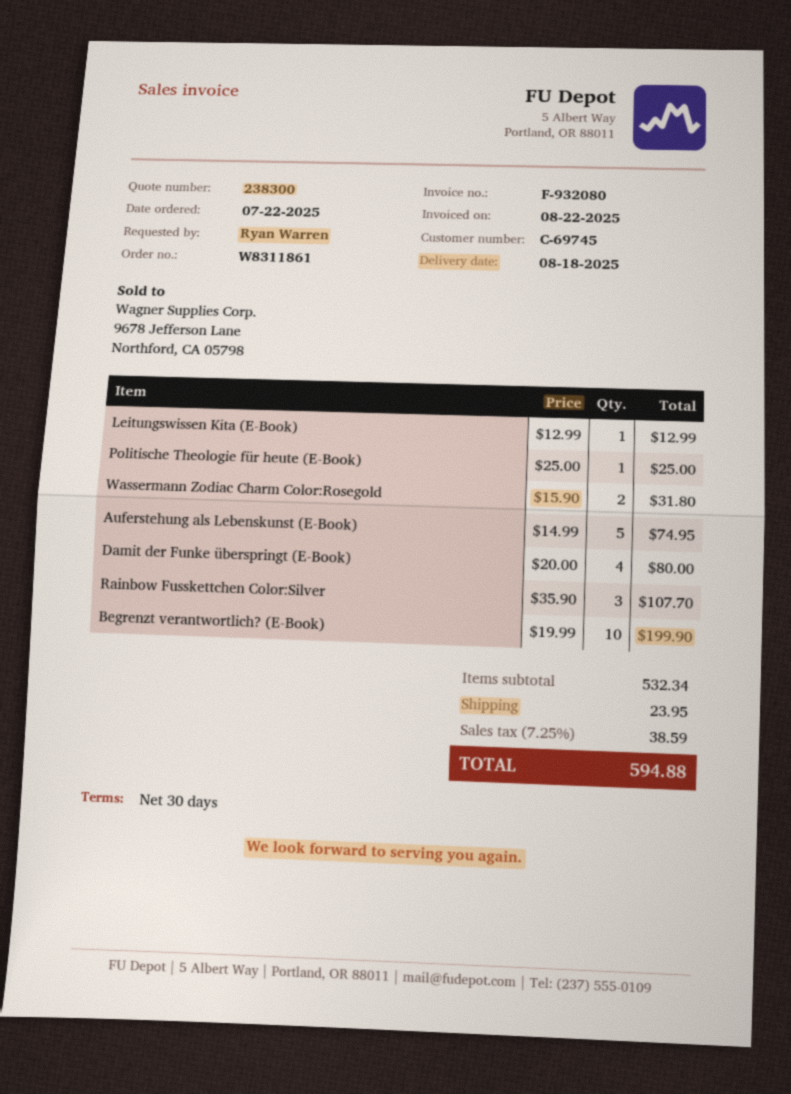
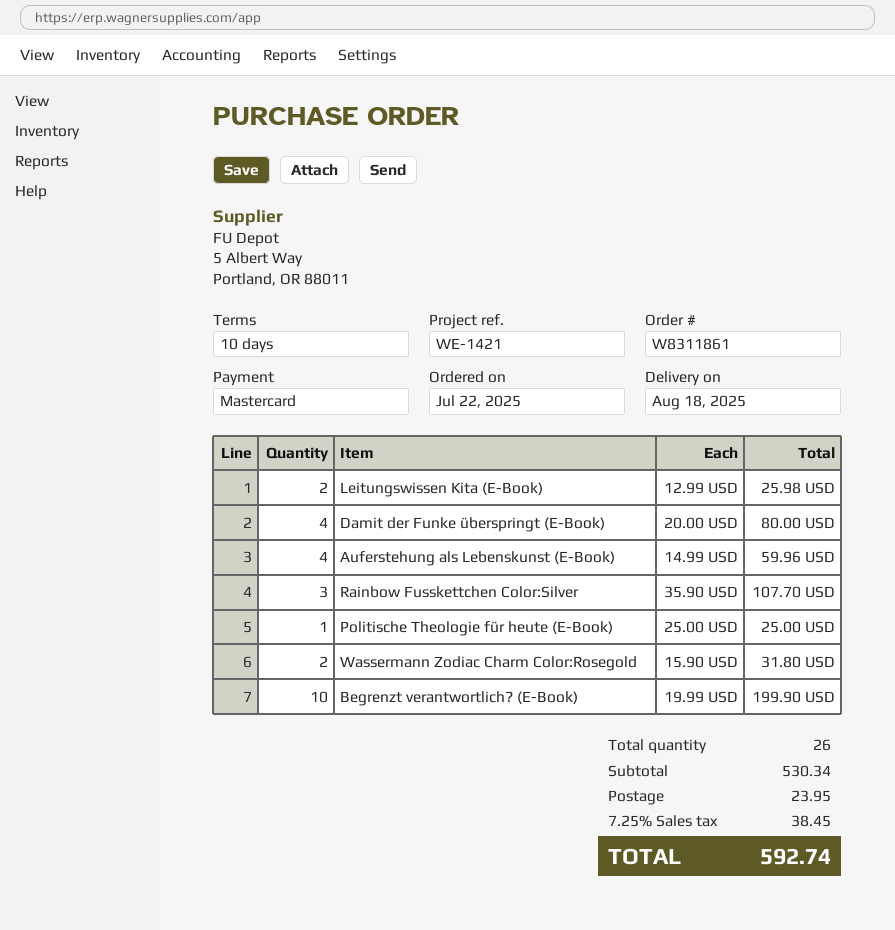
payment terms: 30 days -> 10 days
Leitungswissen Kita (E-Book): 1 x 12.99 = 12.99 -> 2 x 12.99 = 25.98
Auferstehung als Lebenskunst (E-Book): 5 x 14.99 = 74.95 -> 4 x 14.99 = 59.96
subtotal: 532.34 -> 530.34
tax: 7.25% = 38.59 -> 7.25% = 38.45
total: 594.88 -> 592.74

